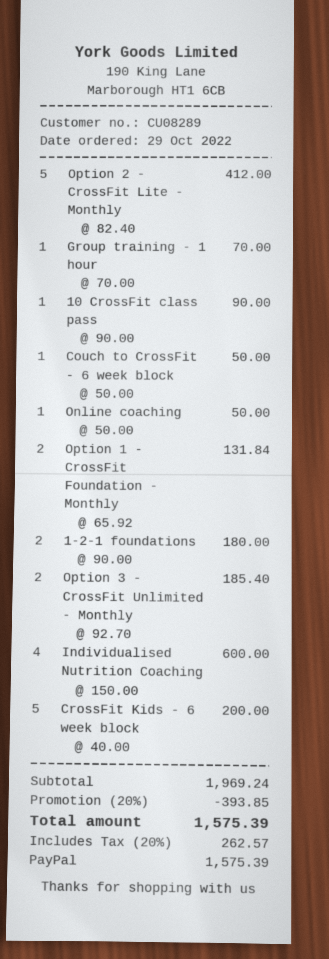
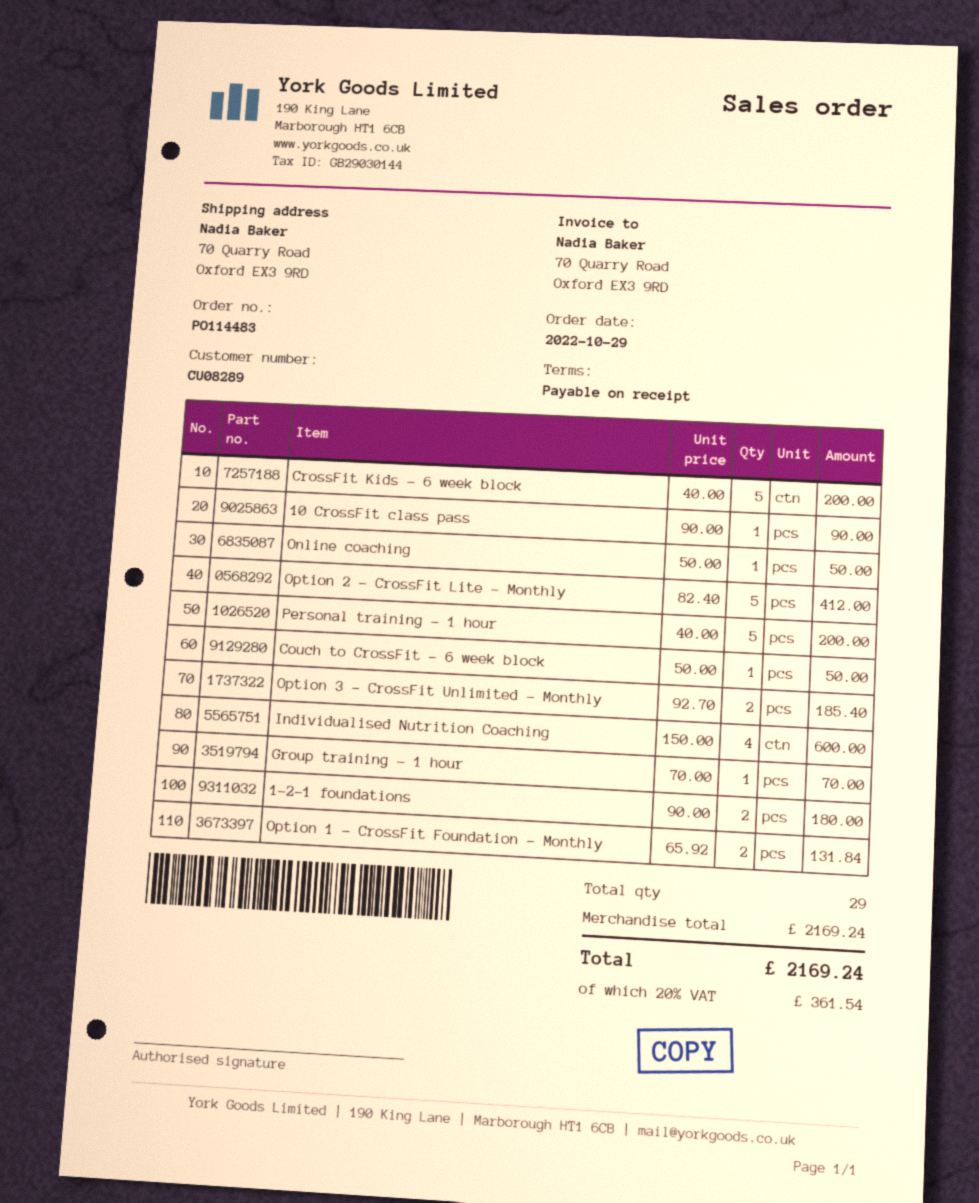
Personal training - 1 hour: none -> 5 x 40.00 = 200.00
subtotal: 1969.24 -> 2169.24
discount: 20% = 393.85 -> none
tax: 20% = 262.57 -> 20% = 361.54
total: 1575.39 -> 2169.24

